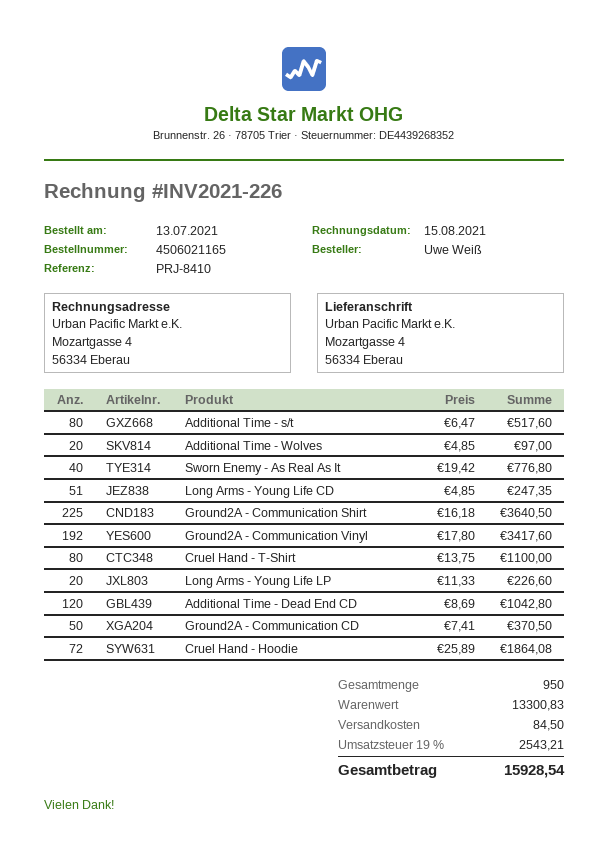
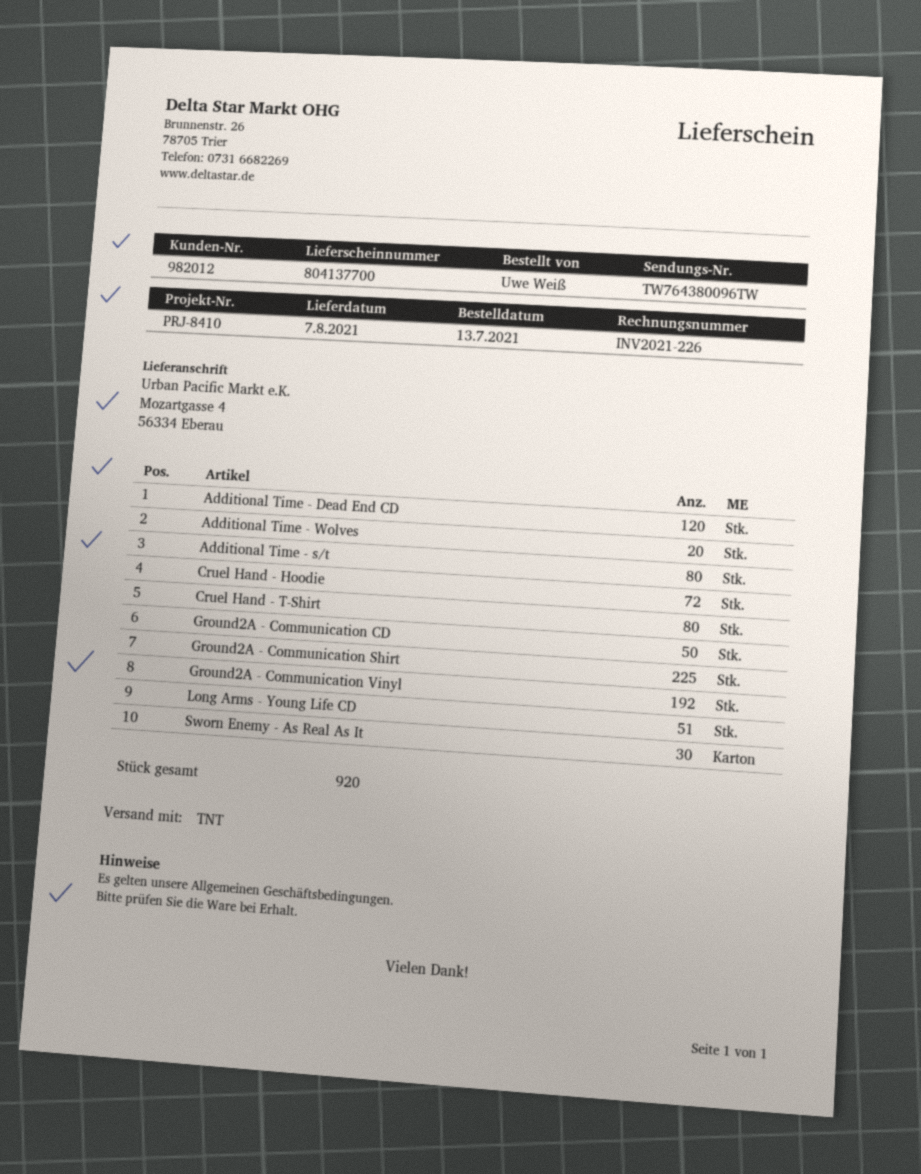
Sworn Enemy - As Real As It: 40 -> 30
Long Arms - Young Life LP: 20 -> none
total quantity: 950 -> 920

